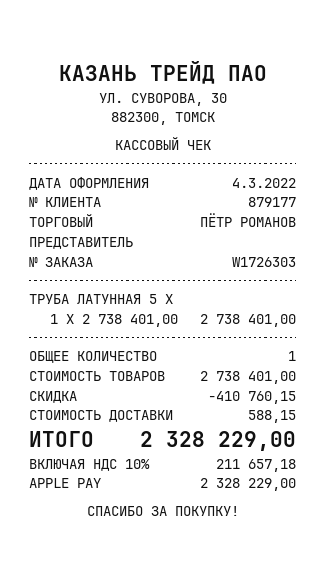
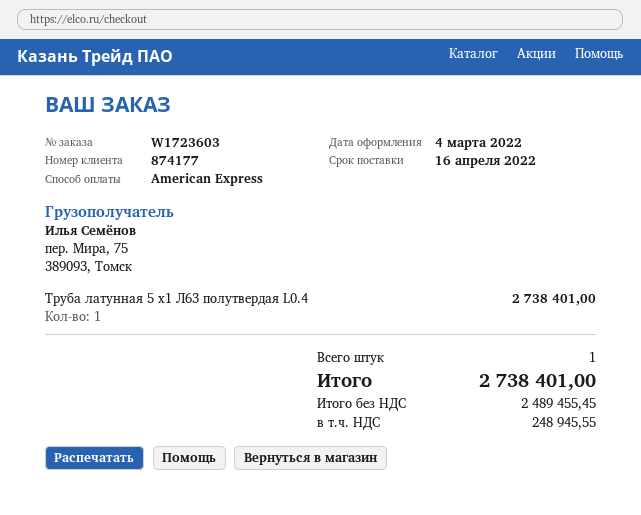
order number: W1726303 -> W1723603
customer number: 879177 -> 874177
payment method: Apple Pay -> American Express
discount: 410760.15 -> none
shipping: 588.15 -> none
tax: 211657.18 -> 248945.55
total: 2328229.00 -> 2738401.00

